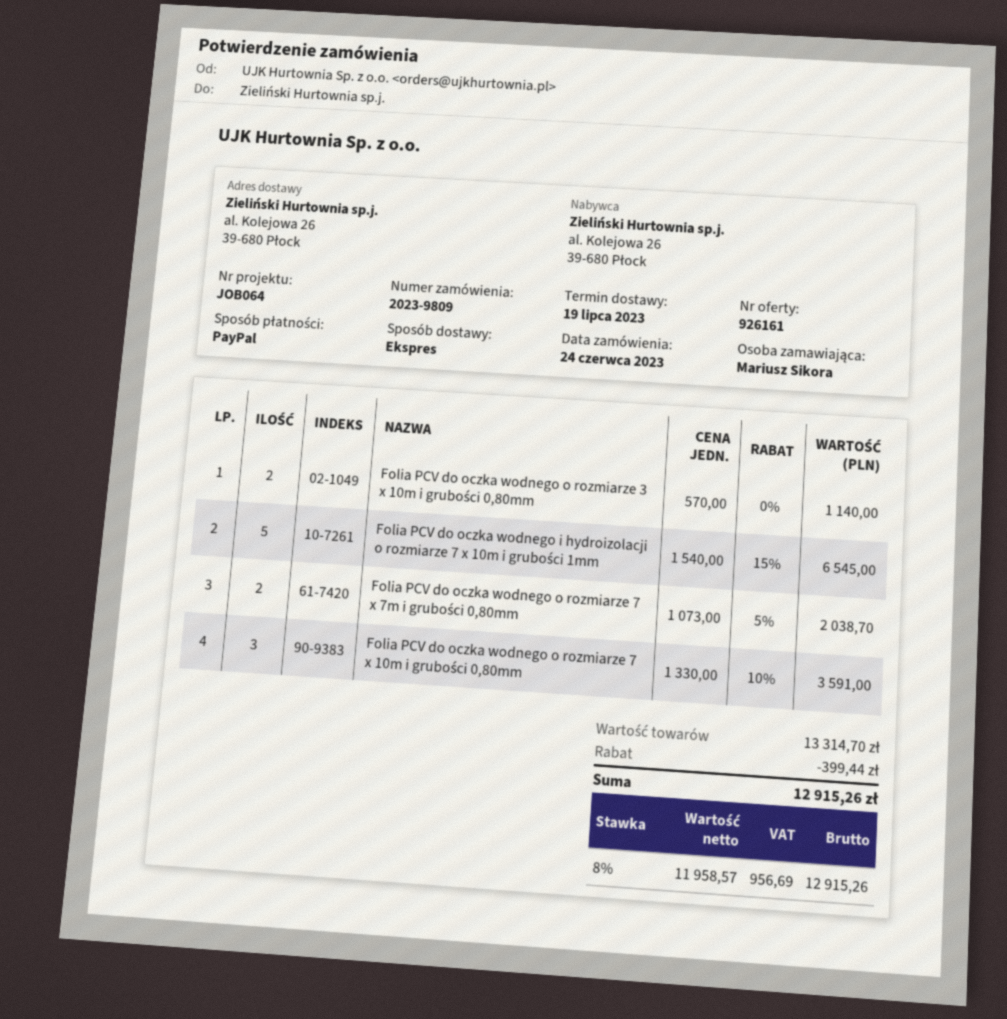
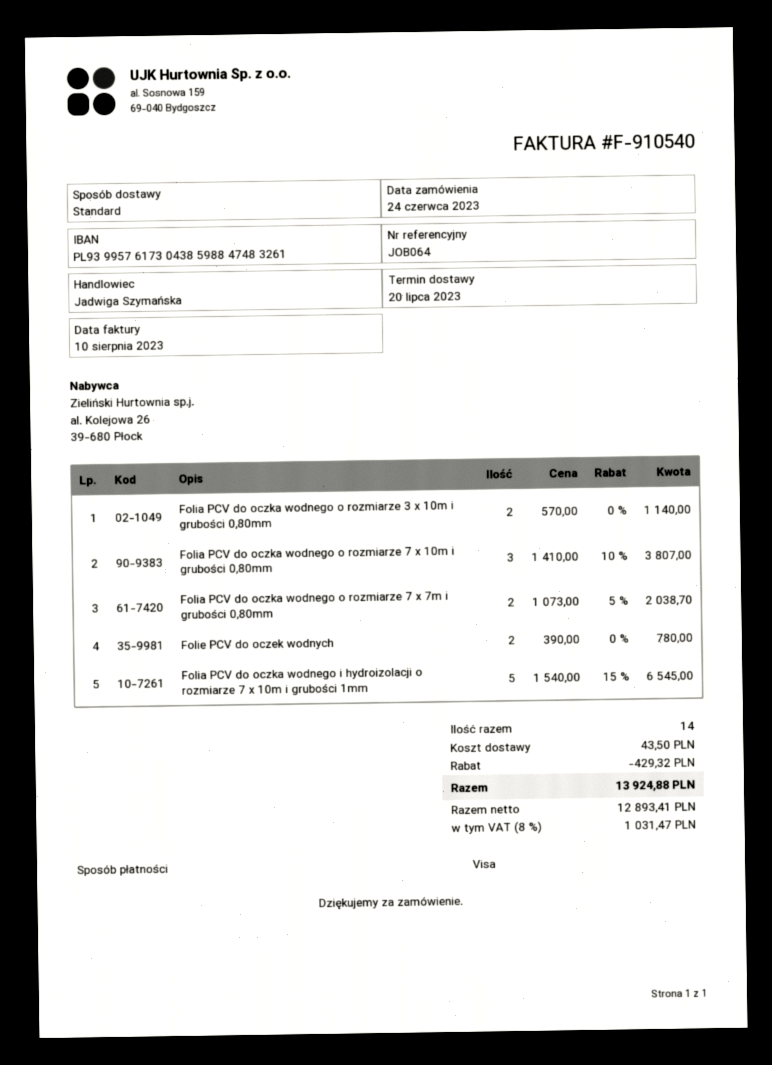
delivery date: 2023-07-19 -> 2023-07-20
payment method: PayPal -> Visa
shipping method: express -> standard
Folia PCV do oczka wodnego o rozmiarze 7 x 10m i grubości 0,80mm: 3 x 1330.00 - 10% = 3591.00 -> 3 x 1410.00 - 10% = 3807.00
Folie PCV do oczek wodnych: none -> 2 x 390.00 = 780.00
discount: 399.44 -> 429.32
shipping: none -> 43.50
net: 11958.57 -> 12893.41
tax: 8% = 956.69 -> 8% = 1031.47
total: 12915.26 -> 13924.88

